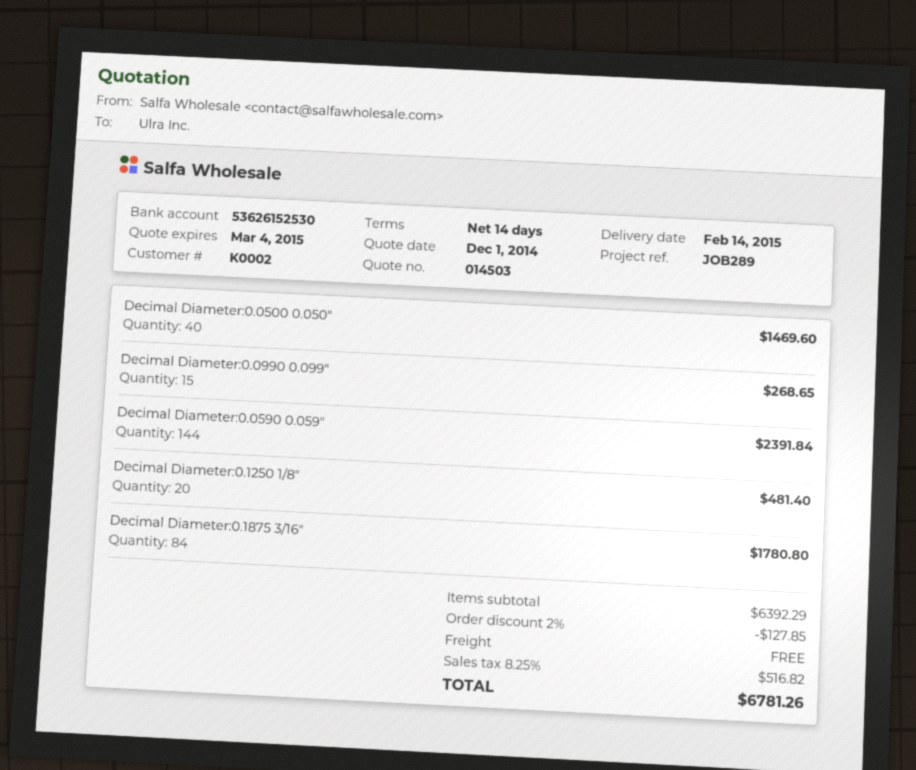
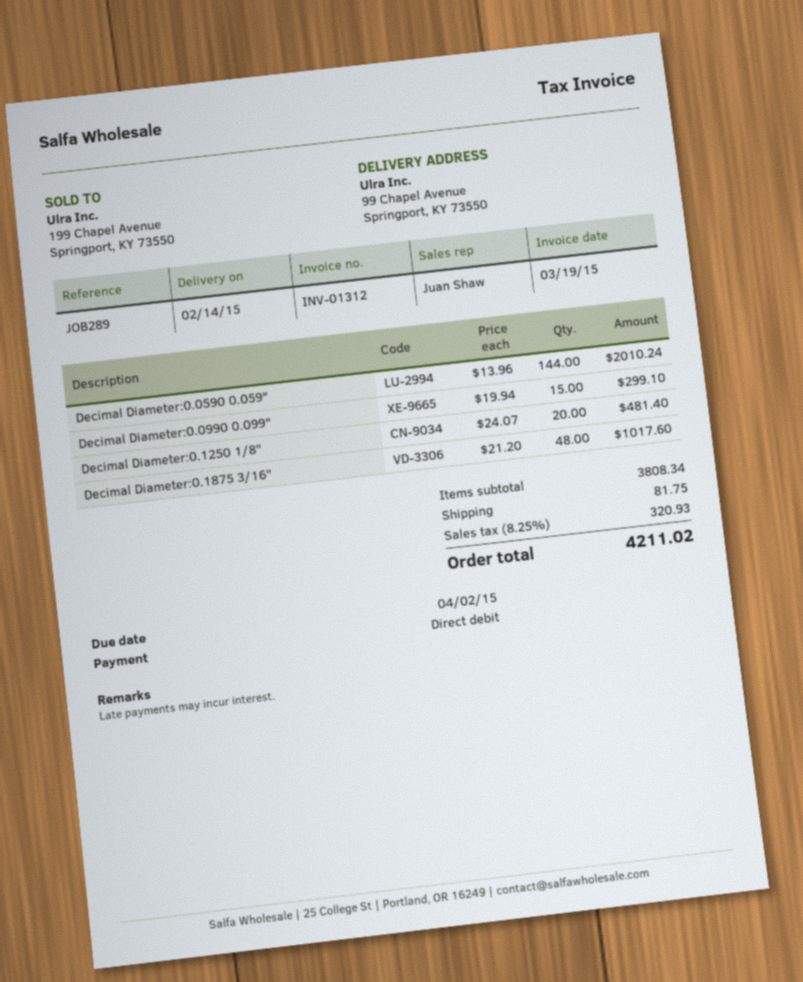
Decimal Diameter:0.0500 0.050": 40 for 1469.60 -> none
Decimal Diameter:0.0990 0.099": 15 for 268.65 -> 15 for 299.10
Decimal Diameter:0.0590 0.059": 144 for 2391.84 -> 144 for 2010.24
Decimal Diameter:0.1875 3/16": 84 for 1780.80 -> 48 for 1017.60
subtotal: 6392.29 -> 3808.34
discount: 2% = 127.85 -> none
shipping: 0.00 -> 81.75
tax: 8.25% = 516.82 -> 8.25% = 320.93
total: 6781.26 -> 4211.02

